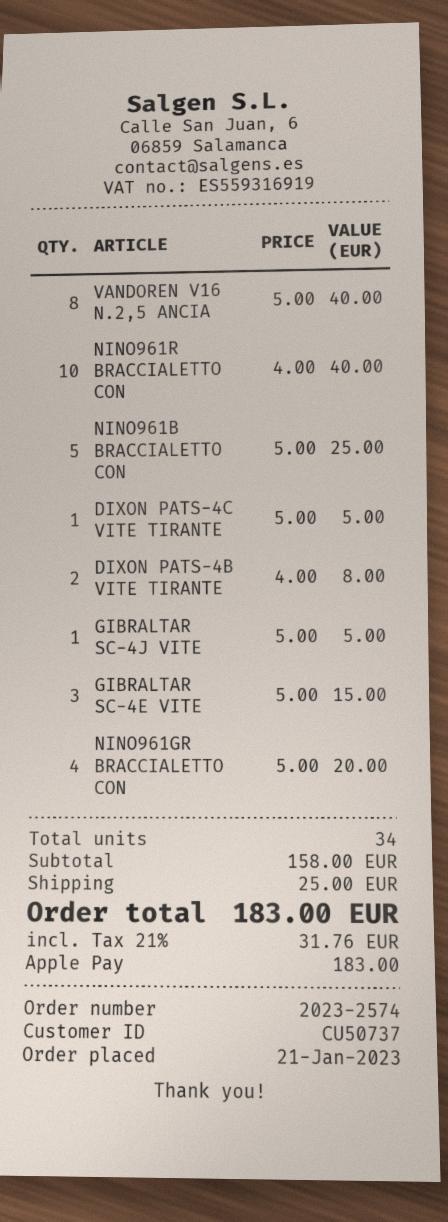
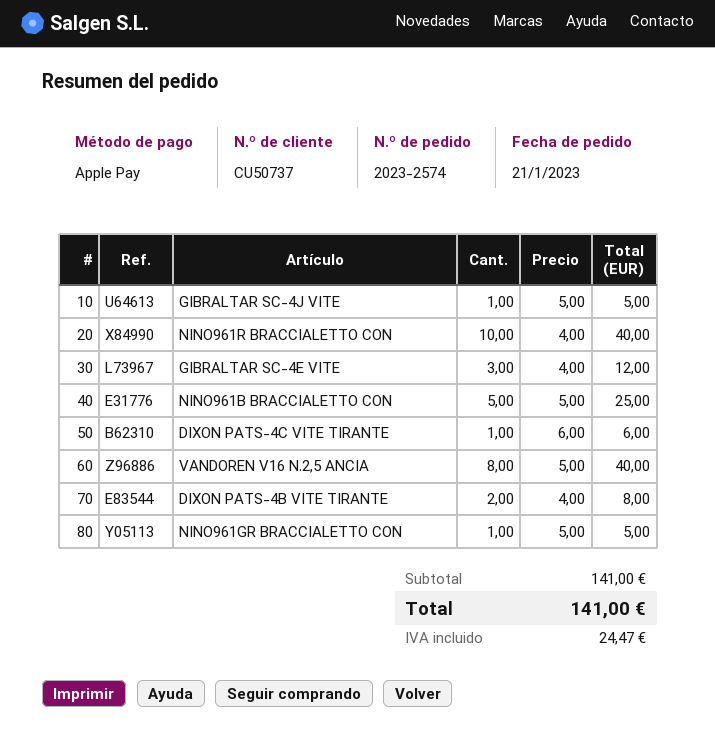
DIXON PATS-4C VITE TIRANTE: 1 x 5.00 = 5.00 -> 1 x 6.00 = 6.00
GIBRALTAR SC-4E VITE: 3 x 5.00 = 15.00 -> 3 x 4.00 = 12.00
NINO961GR BRACCIALETTO CON: 4 x 5.00 = 20.00 -> 1 x 5.00 = 5.00
subtotal: 158.00 -> 141.00
shipping: 25.00 -> none
tax: 31.76 -> 24.47
total: 183.00 -> 141.00

